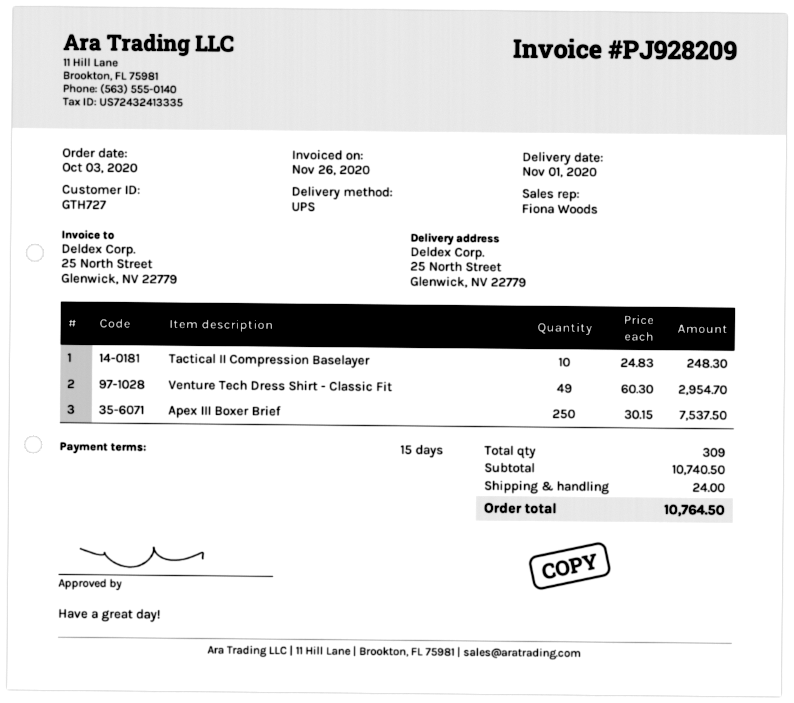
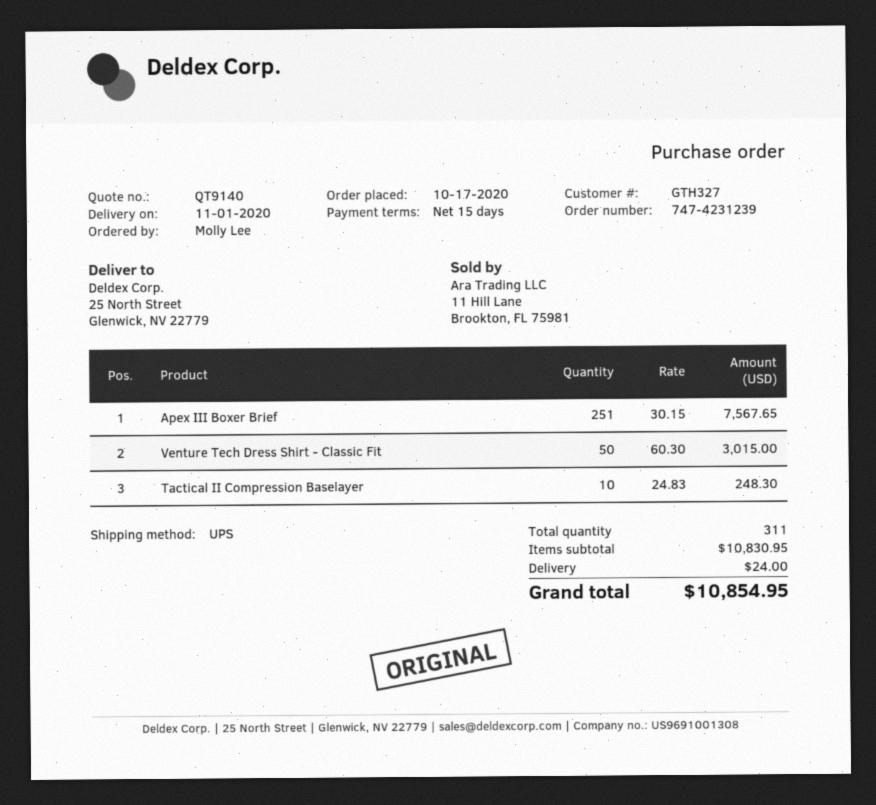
order date: 2020-10-03 -> 2020-10-17
customer number: GTH727 -> GTH327
Venture Tech Dress Shirt - Classic Fit: 49 x 60.30 = 2954.70 -> 50 x 60.30 = 3015.00
Apex III Boxer Brief: 250 x 30.15 = 7537.50 -> 251 x 30.15 = 7567.65
total quantity: 309 -> 311
subtotal: 10740.50 -> 10830.95
total: 10764.50 -> 10854.95

